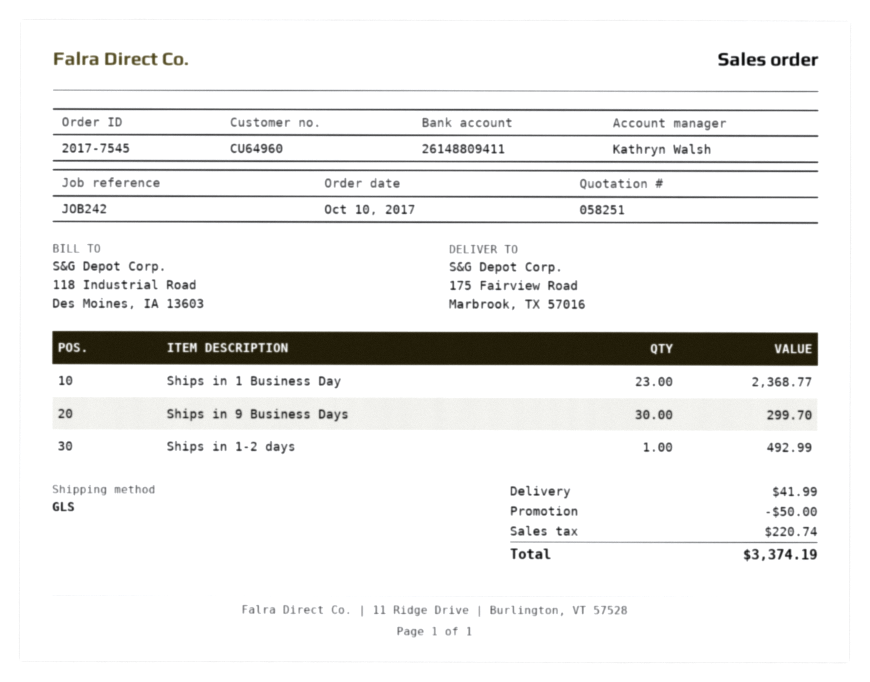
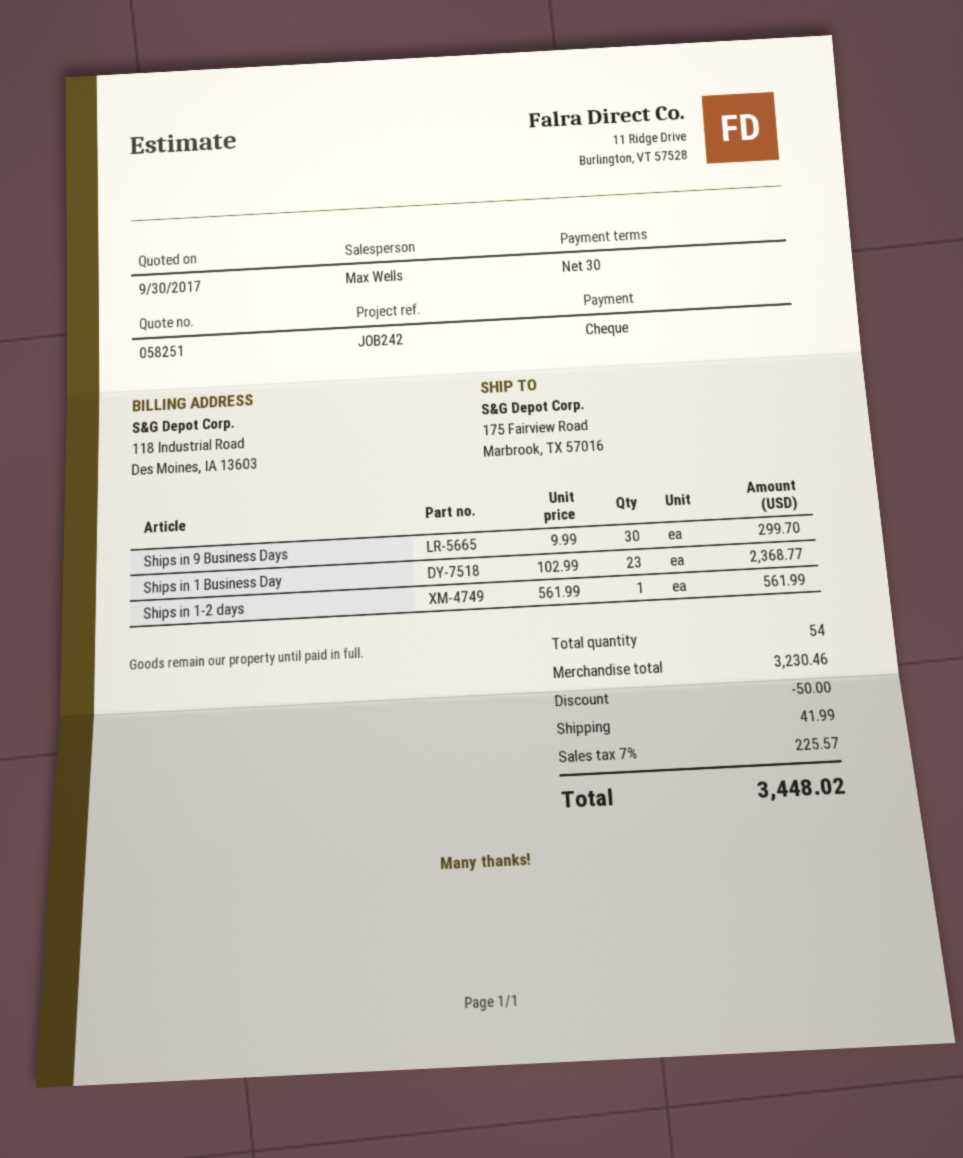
sales rep: Kathryn Walsh -> Max Wells
Ships in 1-2 days: 1 for 492.99 -> 1 for 561.99
tax: 220.74 -> 225.57
total: 3374.19 -> 3448.02

